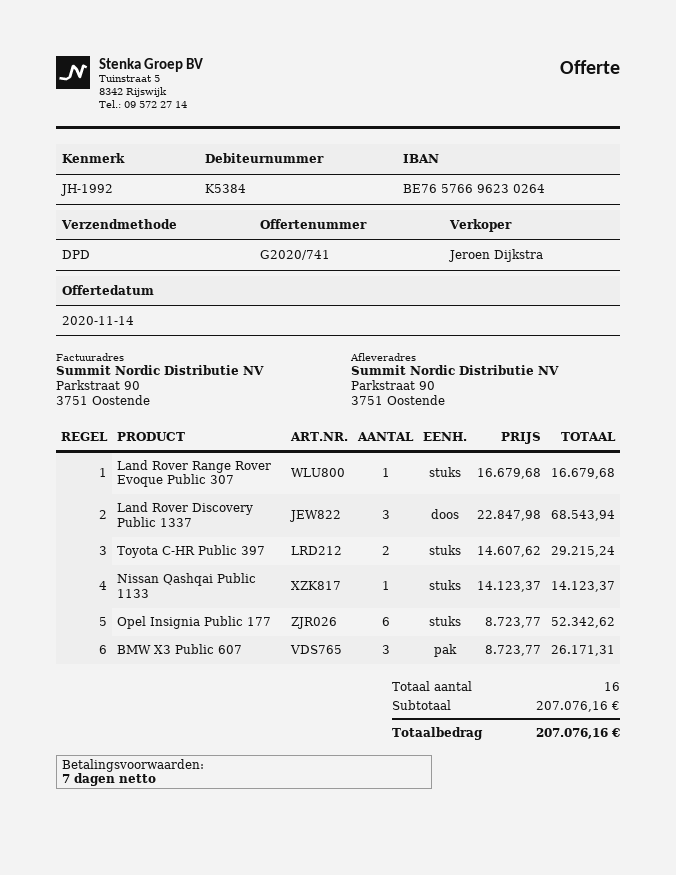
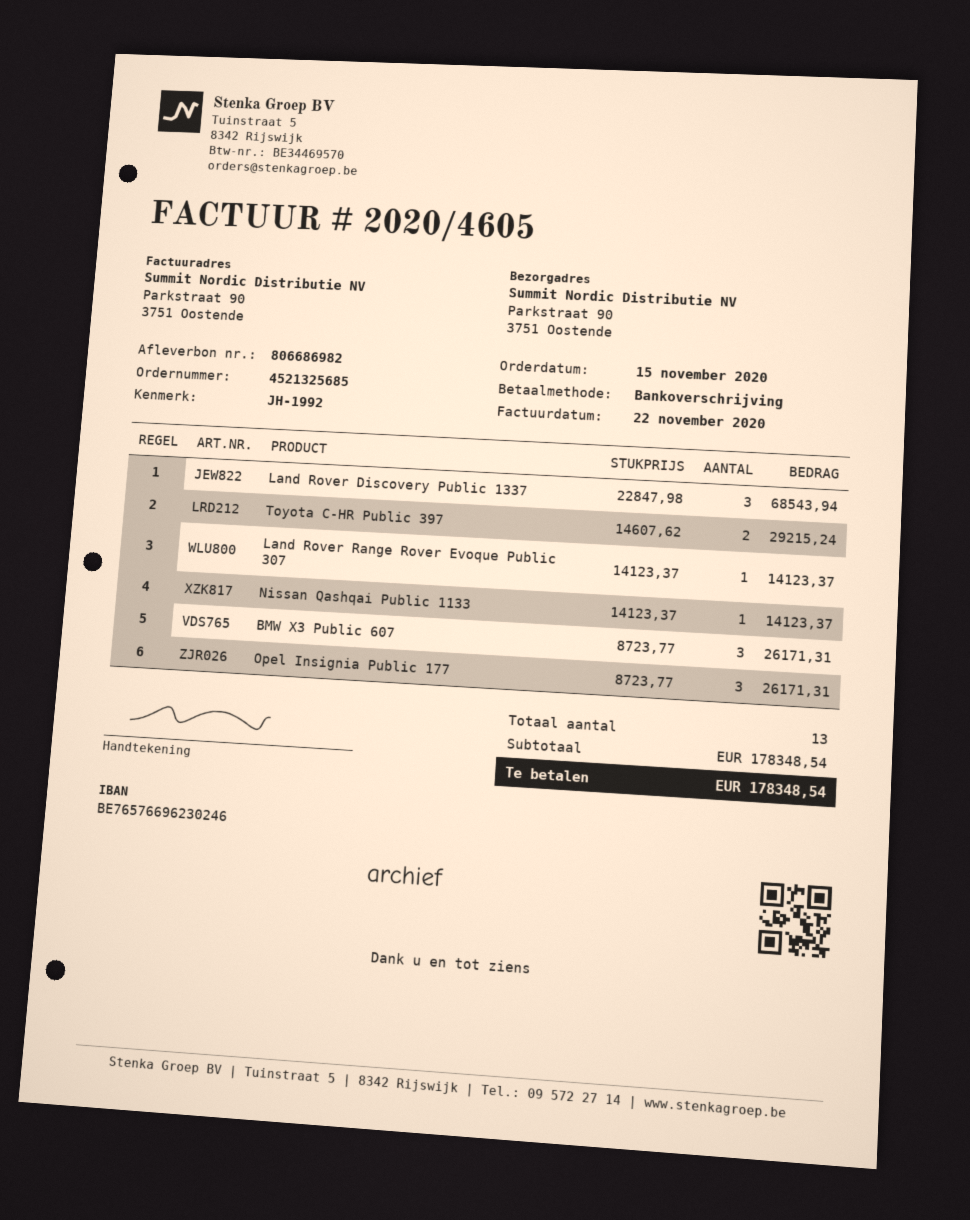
bank account: BE76576696230264 -> BE76576696230246
Land Rover Range Rover Evoque Public 307: 1 x 16679.68 = 16679.68 -> 1 x 14123.37 = 14123.37
Opel Insignia Public 177: 6 x 8723.77 = 52342.62 -> 3 x 8723.77 = 26171.31
total quantity: 16 -> 13
subtotal: 207076.16 -> 178348.54
total: 207076.16 -> 178348.54

